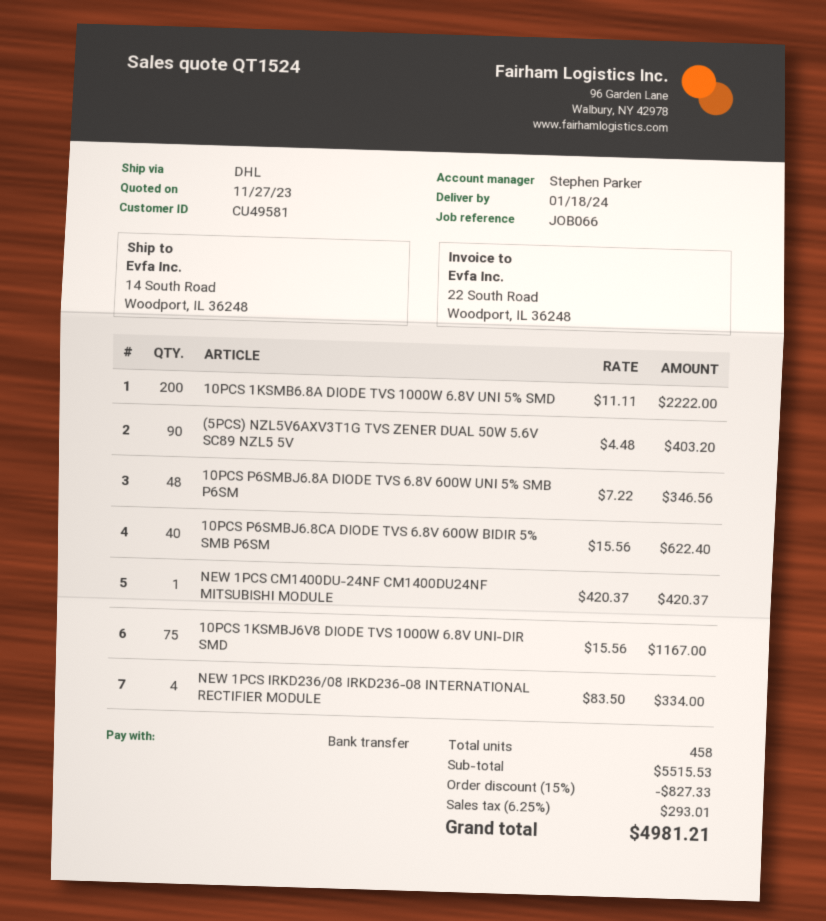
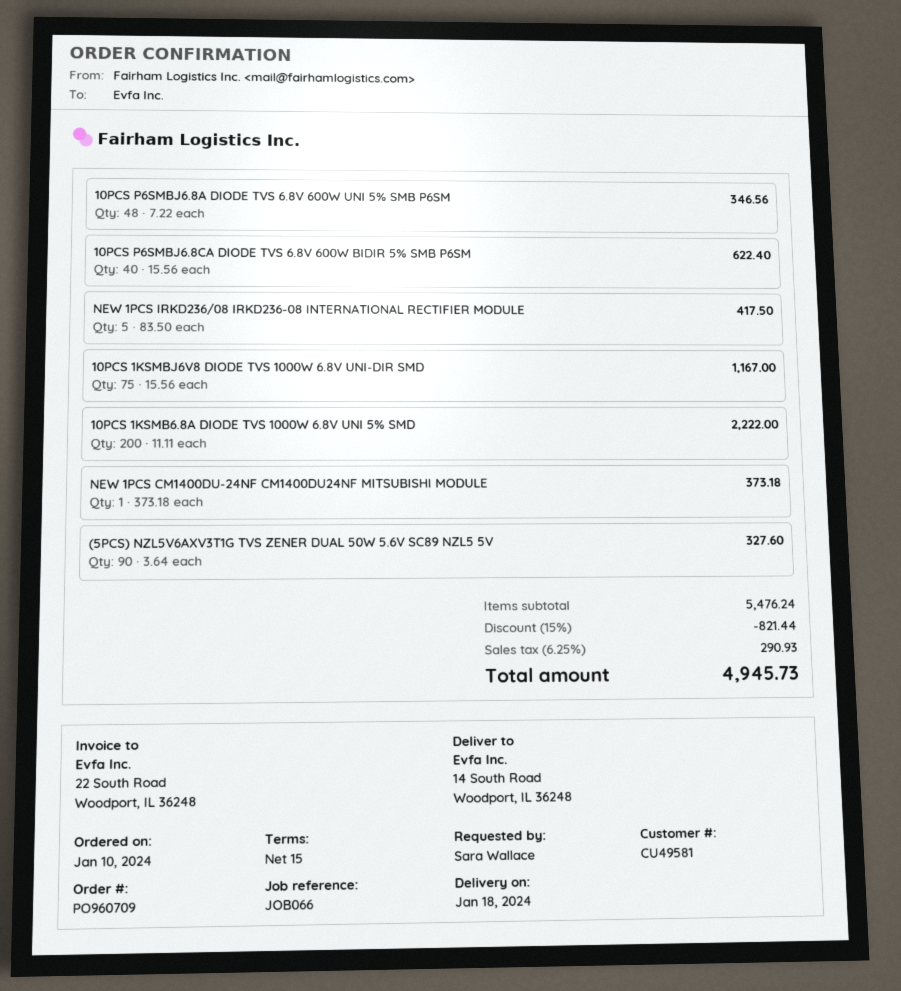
(5PCS) NZL5V6AXV3T1G TVS ZENER DUAL 50W 5.6V SC89 NZL5 5V: 90 x 4.48 = 403.20 -> 90 x 3.64 = 327.60
NEW 1PCS CM1400DU-24NF CM1400DU24NF MITSUBISHI MODULE: 1 x 420.37 = 420.37 -> 1 x 373.18 = 373.18
NEW 1PCS IRKD236/08 IRKD236-08 INTERNATIONAL RECTIFIER MODULE: 4 x 83.50 = 334.00 -> 5 x 83.50 = 417.50
subtotal: 5515.53 -> 5476.24
discount: 15% = 827.33 -> 15% = 821.44
tax: 6.25% = 293.01 -> 6.25% = 290.93
total: 4981.21 -> 4945.73

